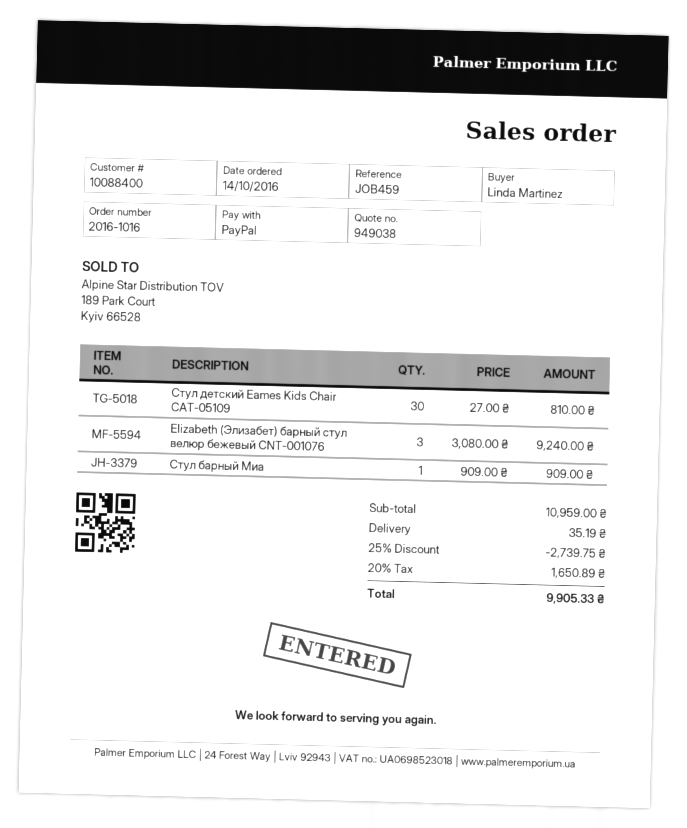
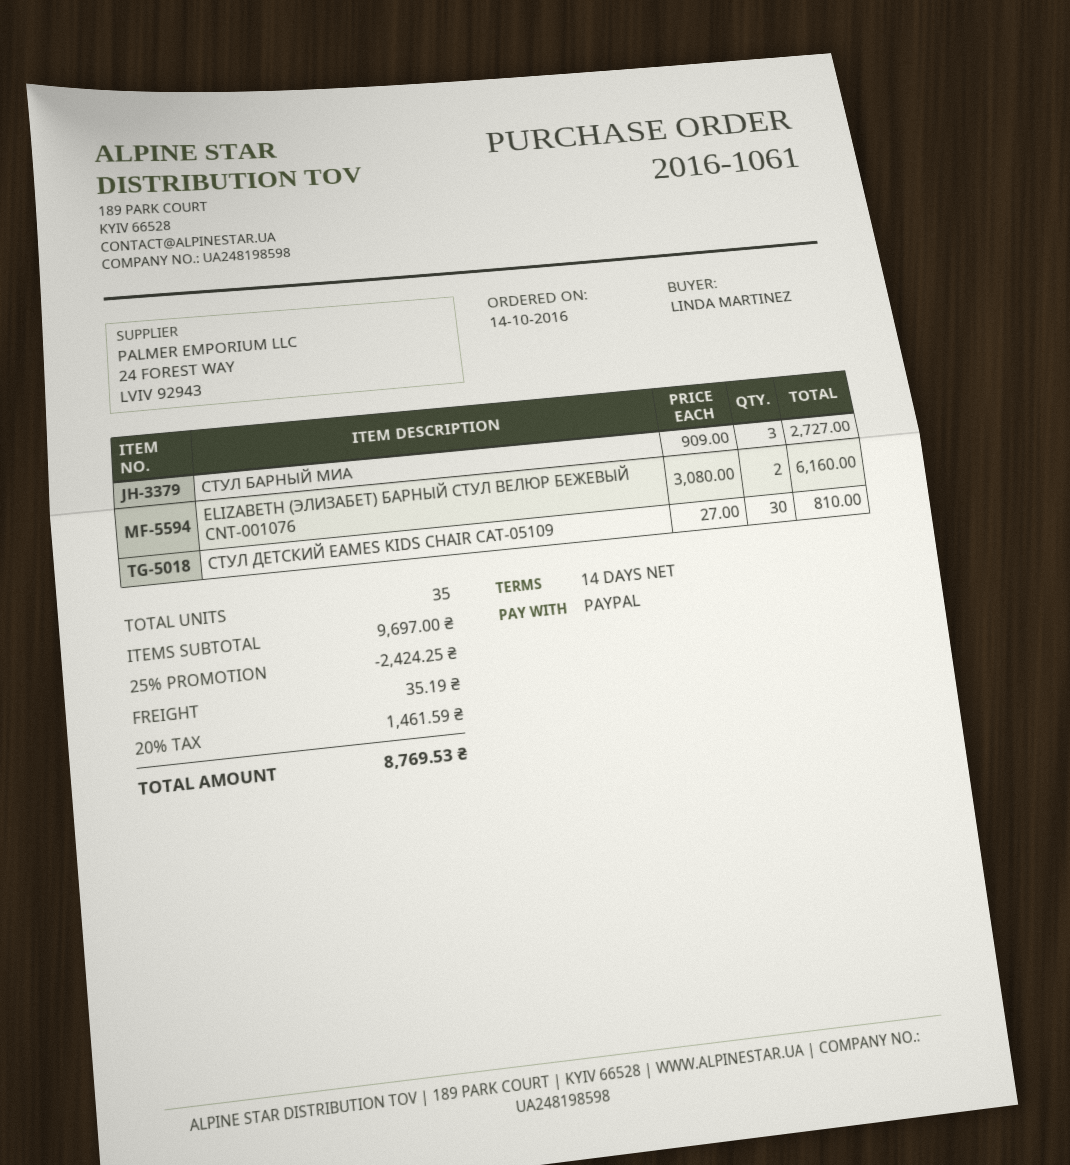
order number: 2016-1016 -> 2016-1061
Elizabeth (Элизабет) барный стул велюр бежевый CNT-001076: 3 x 3080.00 = 9240.00 -> 2 x 3080.00 = 6160.00
Стул барный Миа: 1 x 909.00 = 909.00 -> 3 x 909.00 = 2727.00
subtotal: 10959.00 -> 9697.00
discount: 25% = 2739.75 -> 25% = 2424.25
tax: 20% = 1650.89 -> 20% = 1461.59
total: 9905.33 -> 8769.53

